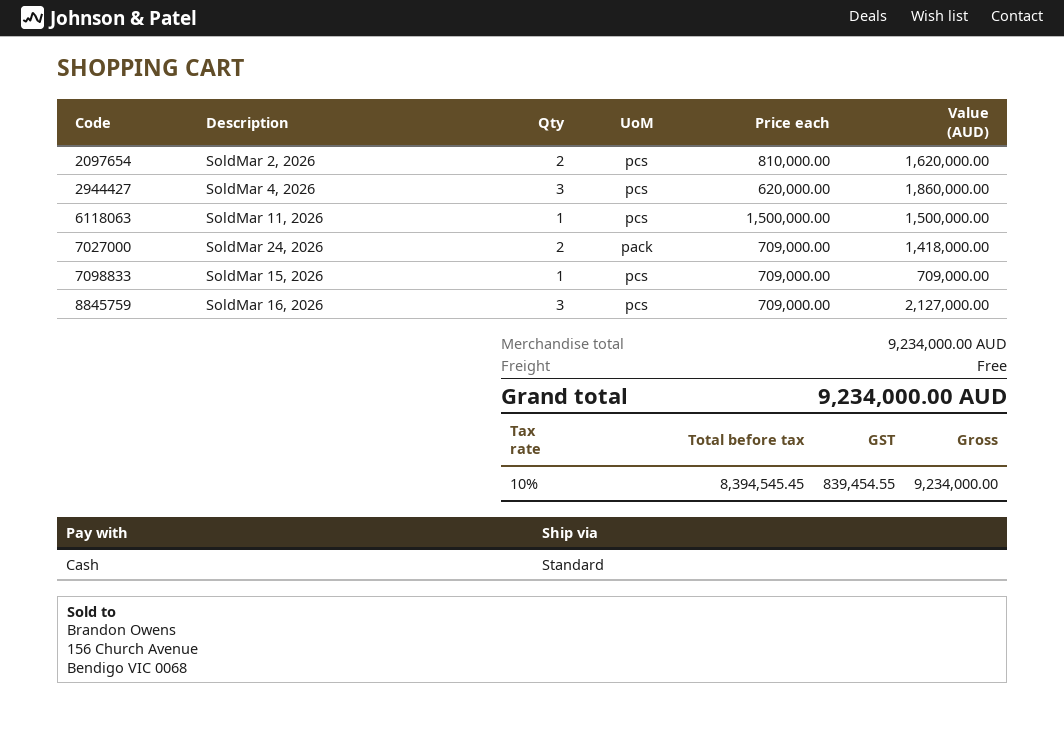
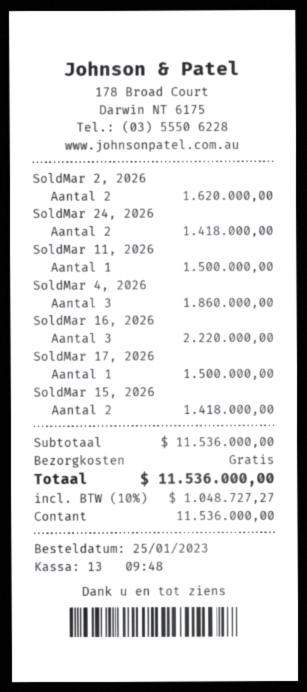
SoldMar 15, 2026: 1 for 709000.00 -> 2 for 1418000.00
SoldMar 16, 2026: 3 for 2127000.00 -> 3 for 2220000.00
SoldMar 17, 2026: none -> 1 for 1500000.00
subtotal: 9234000.00 -> 11536000.00
tax: 10% = 839454.55 -> 10% = 1048727.27
total: 9234000.00 -> 11536000.00

